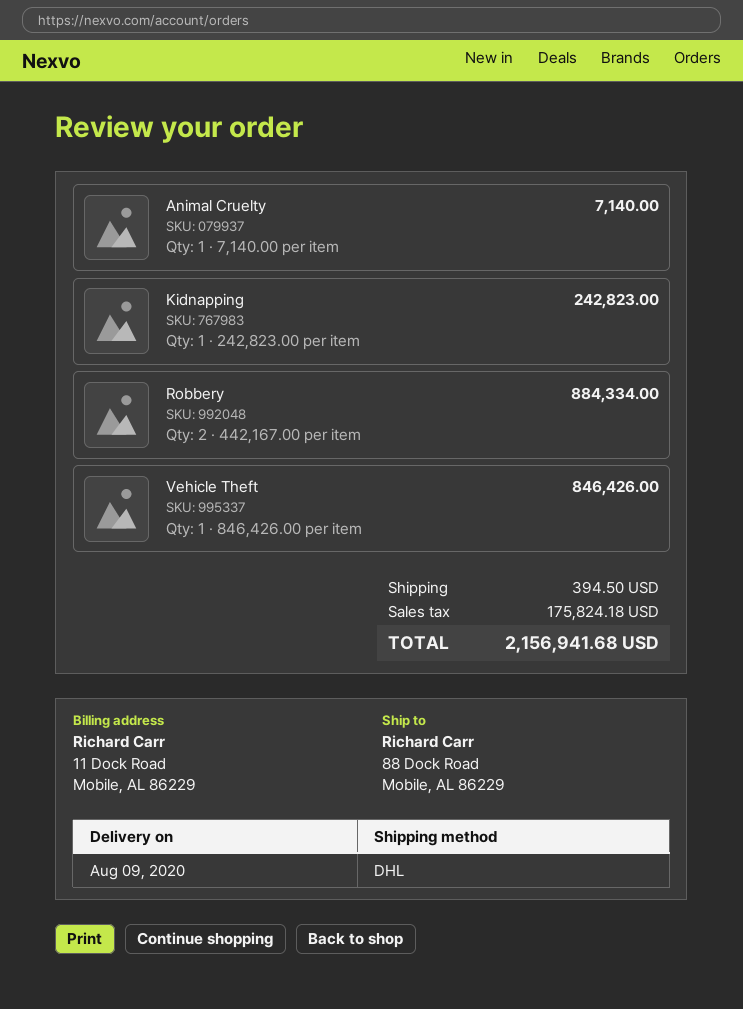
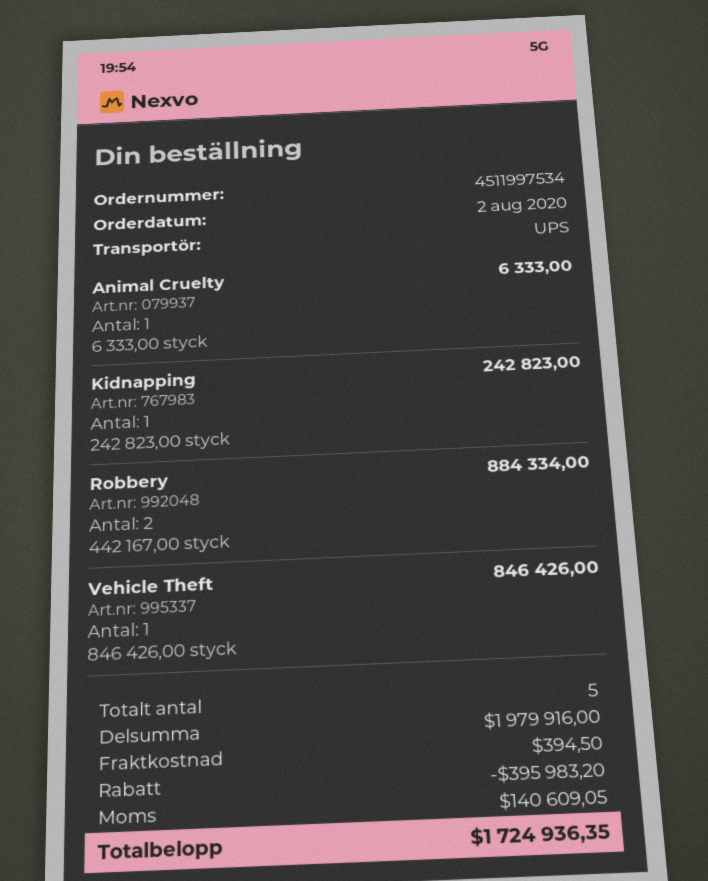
shipping method: DHL -> UPS
Animal Cruelty: 1 x 7140.00 = 7140.00 -> 1 x 6333.00 = 6333.00
discount: none -> 395983.20
tax: 175824.18 -> 140609.05
total: 2156941.68 -> 1724936.35

